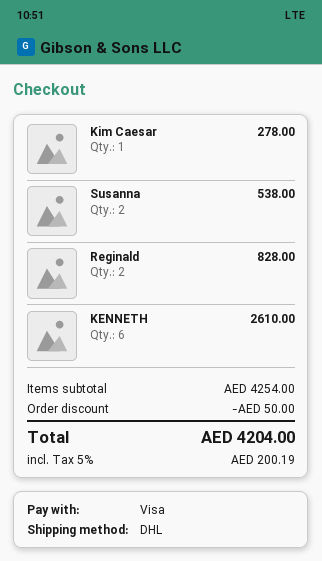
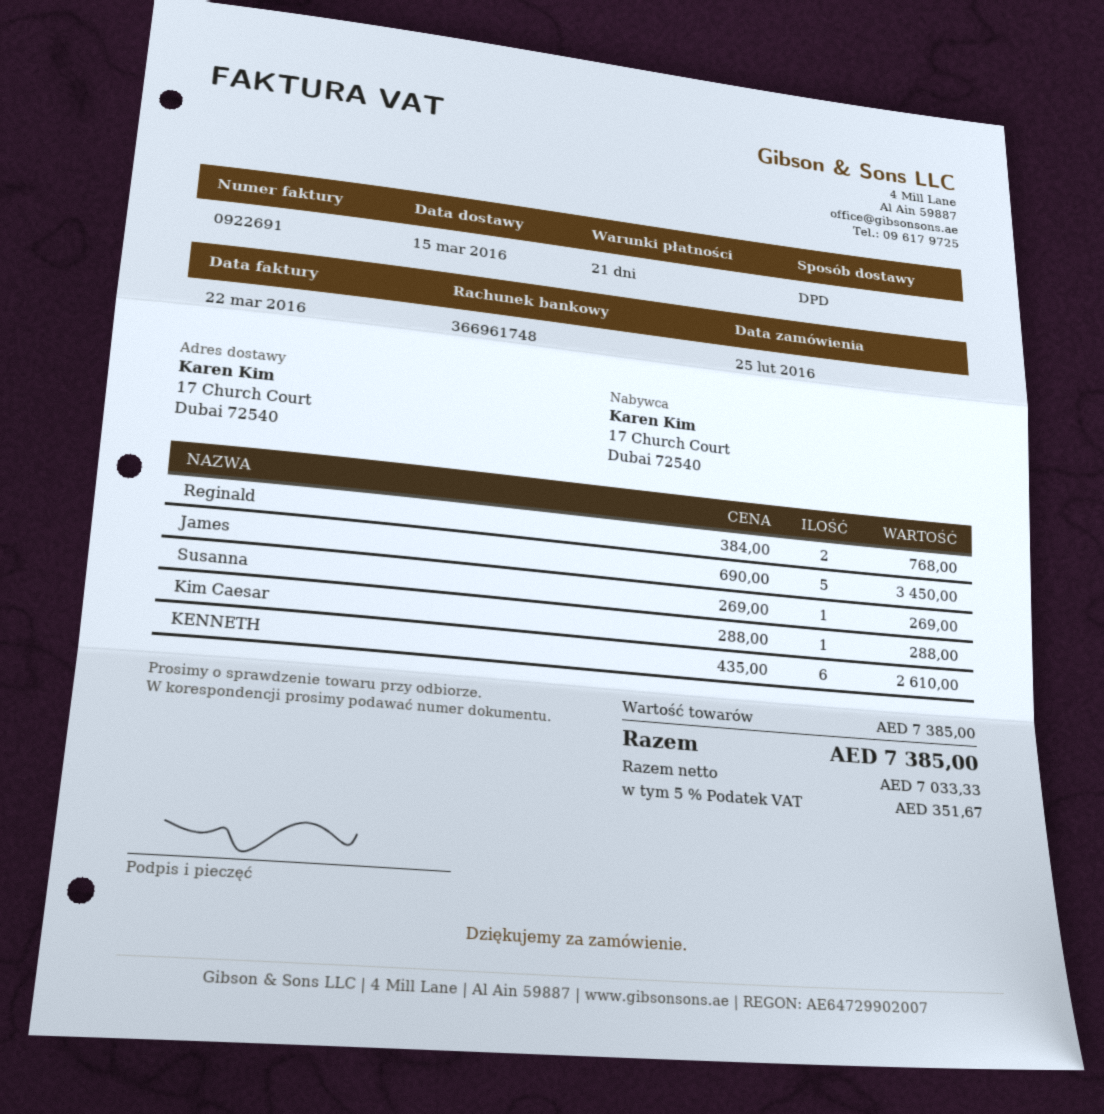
shipping method: DHL -> DPD
Kim Caesar: 1 for 278.00 -> 1 for 288.00
Susanna: 2 for 538.00 -> 1 for 269.00
Reginald: 2 for 828.00 -> 2 for 768.00
James: none -> 5 for 3450.00
subtotal: 4254.00 -> 7385.00
discount: 50.00 -> none
tax: 5% = 200.19 -> 5% = 351.67
total: 4204.00 -> 7385.00

